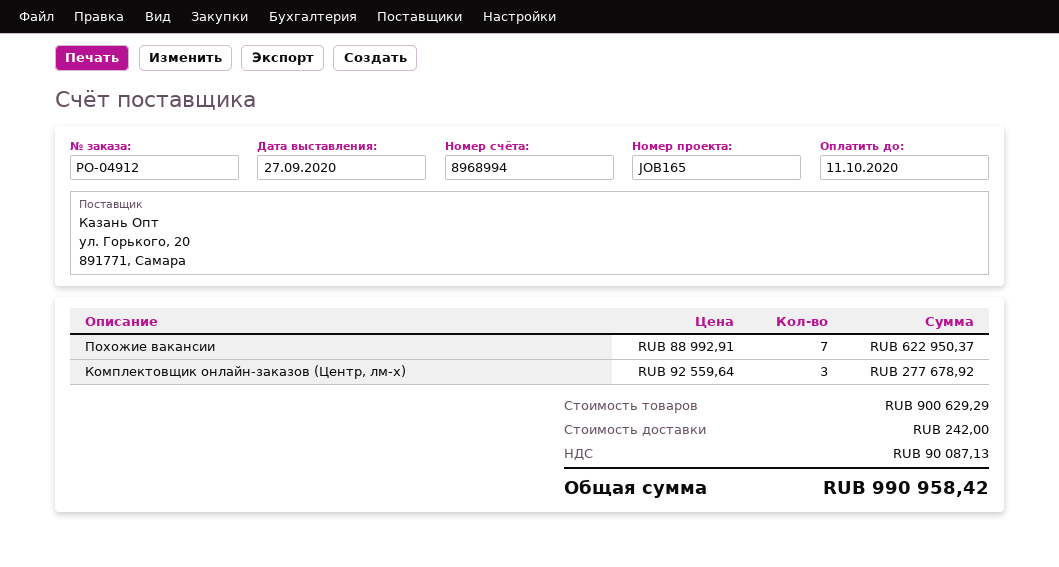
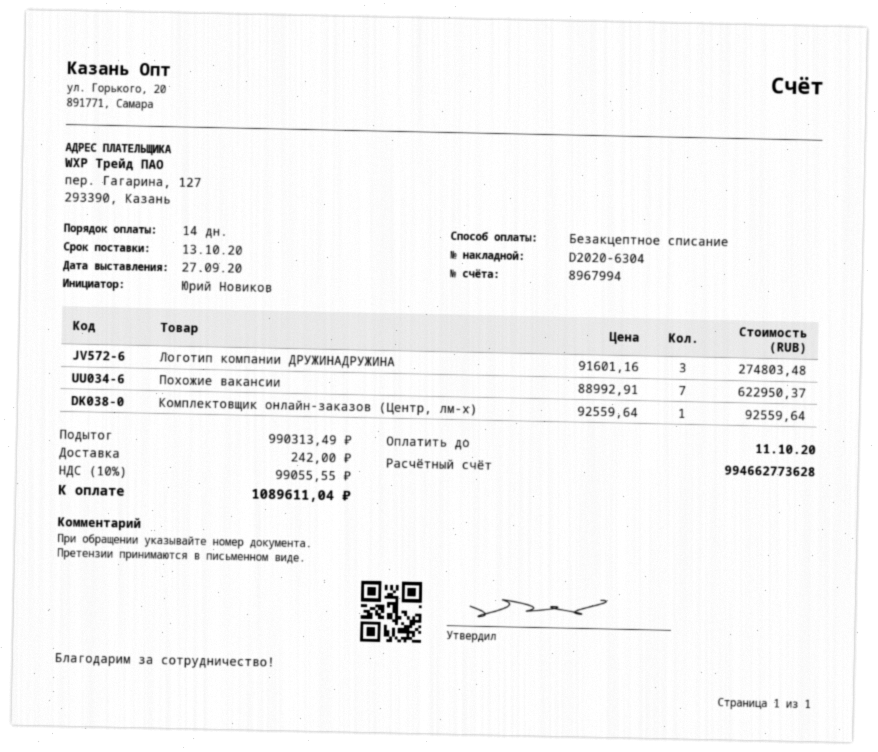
invoice number: 8968994 -> 8967994
Комплектовщик онлайн-заказов (Центр, лм-х): 3 x 92559.64 = 277678.92 -> 1 x 92559.64 = 92559.64
Логотип компании ДРУЖИНАДРУЖИНА: none -> 3 x 91601.16 = 274803.48
subtotal: 900629.29 -> 990313.49
tax: 90087.13 -> 99055.55
total: 990958.42 -> 1089611.04

